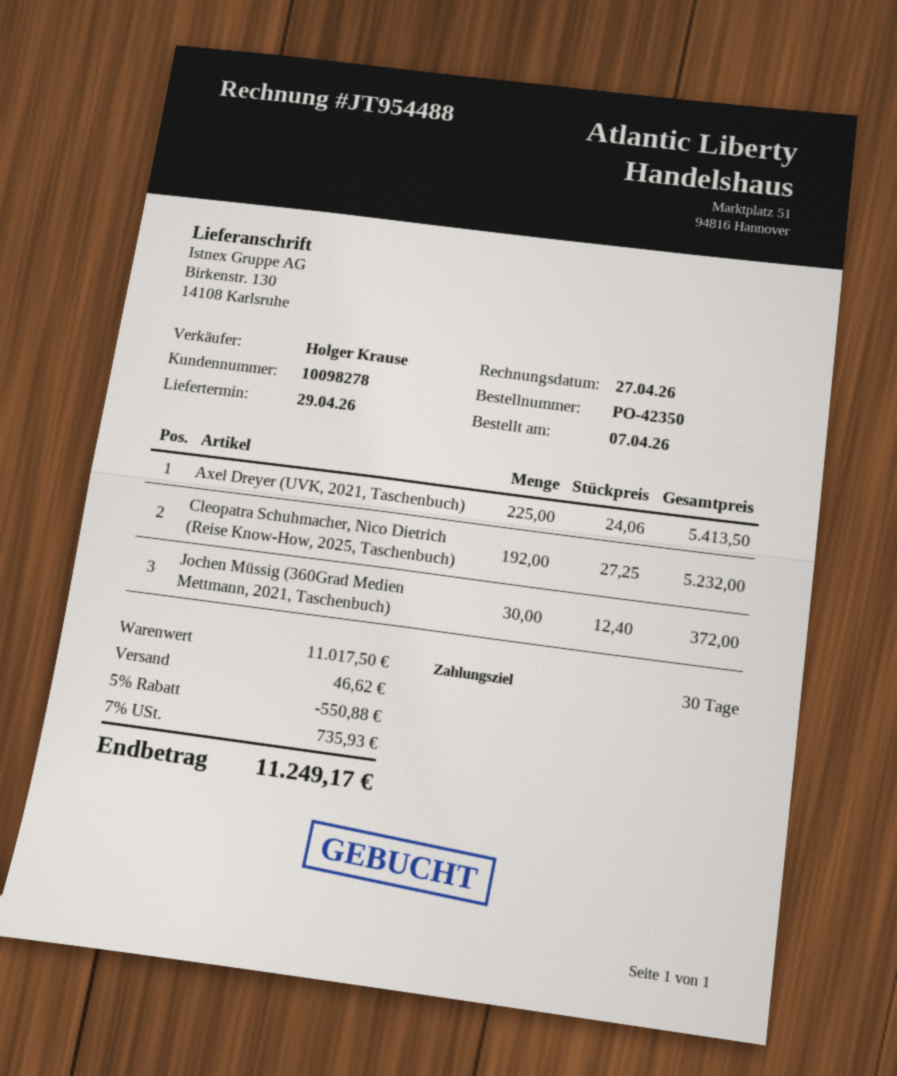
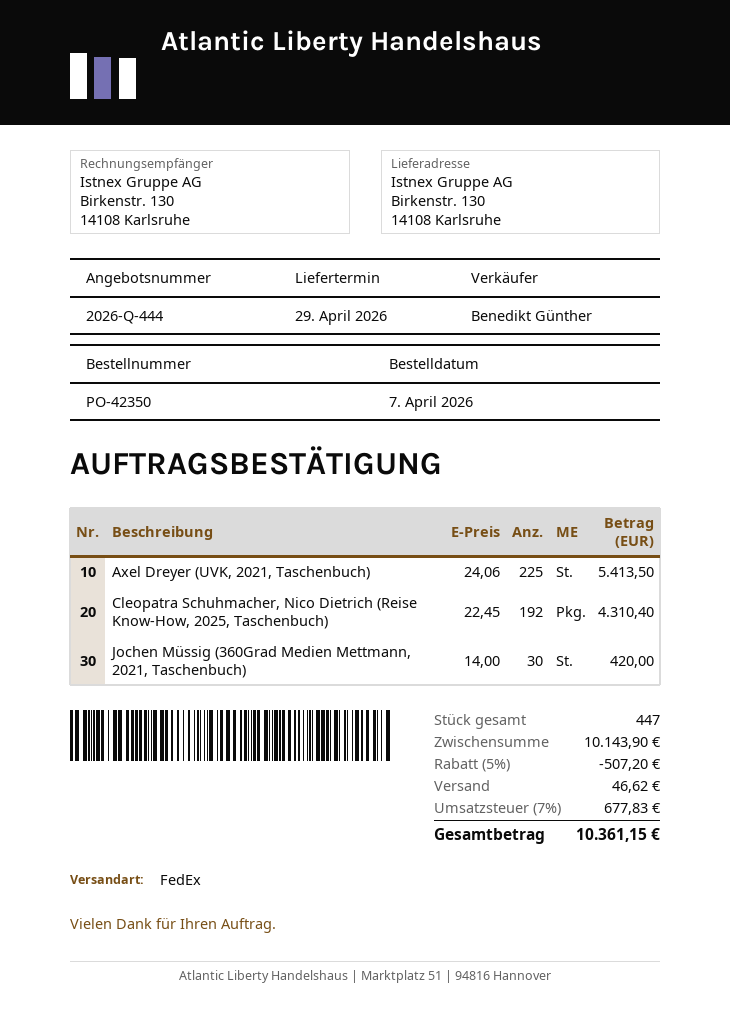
sales rep: Holger Krause -> Benedikt Günther
Cleopatra Schuhmacher, Nico Dietrich (Reise Know-How, 2025, Taschenbuch): 192 x 27.25 = 5232.00 -> 192 x 22.45 = 4310.40
Jochen Müssig (360Grad Medien Mettmann, 2021, Taschenbuch): 30 x 12.40 = 372.00 -> 30 x 14.00 = 420.00
subtotal: 11017.50 -> 10143.90
discount: 5% = 550.88 -> 5% = 507.20
tax: 7% = 735.93 -> 7% = 677.83
total: 11249.17 -> 10361.15

